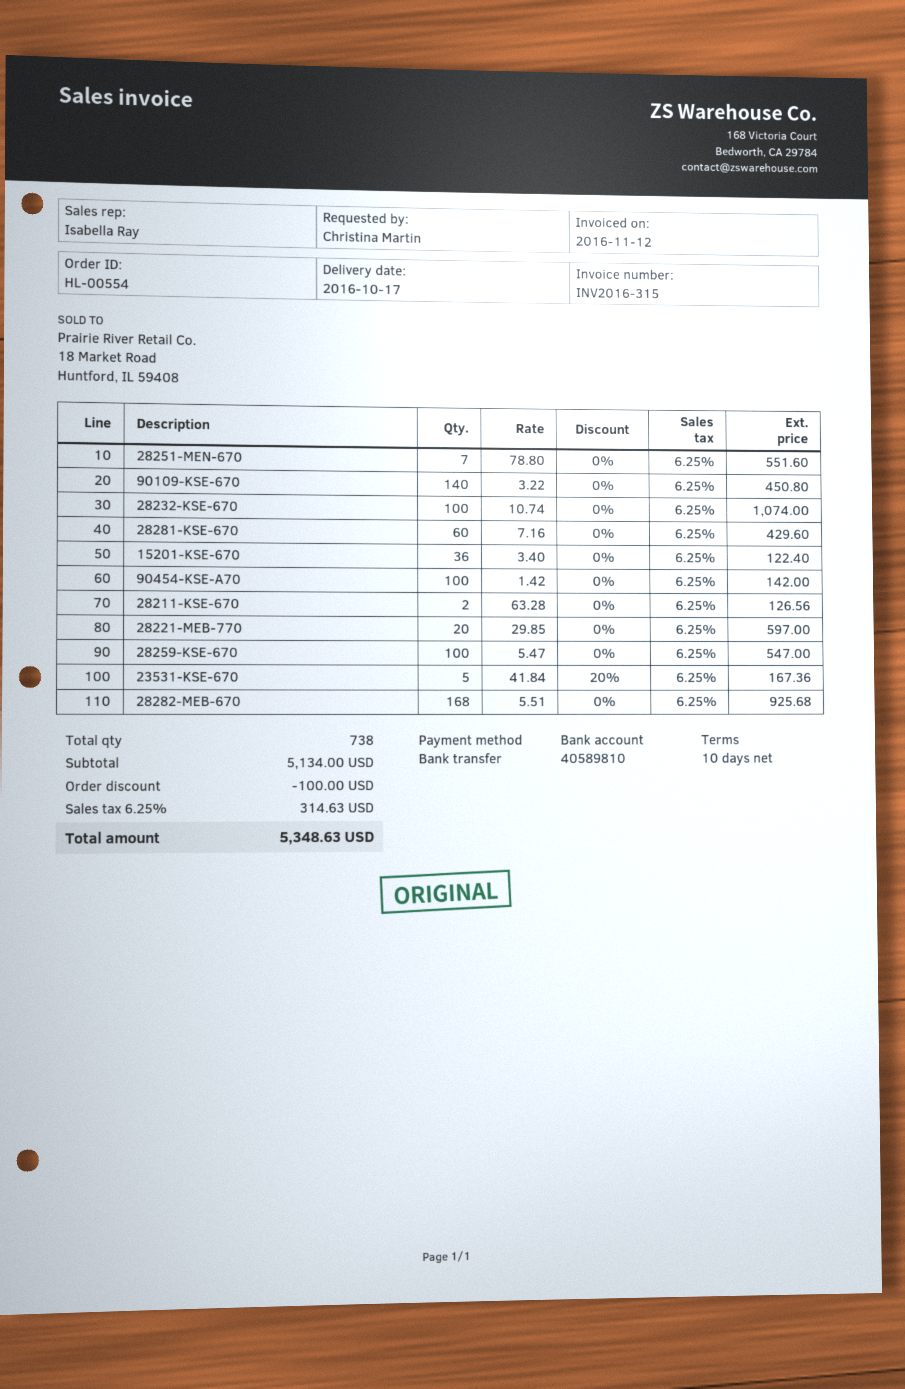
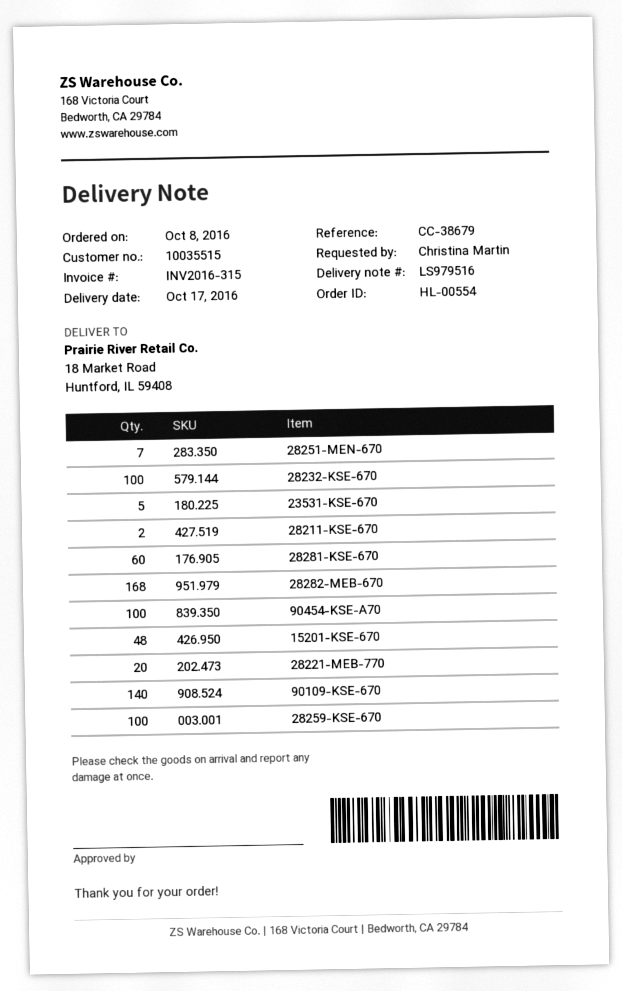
15201-KSE-670: 36 -> 48

